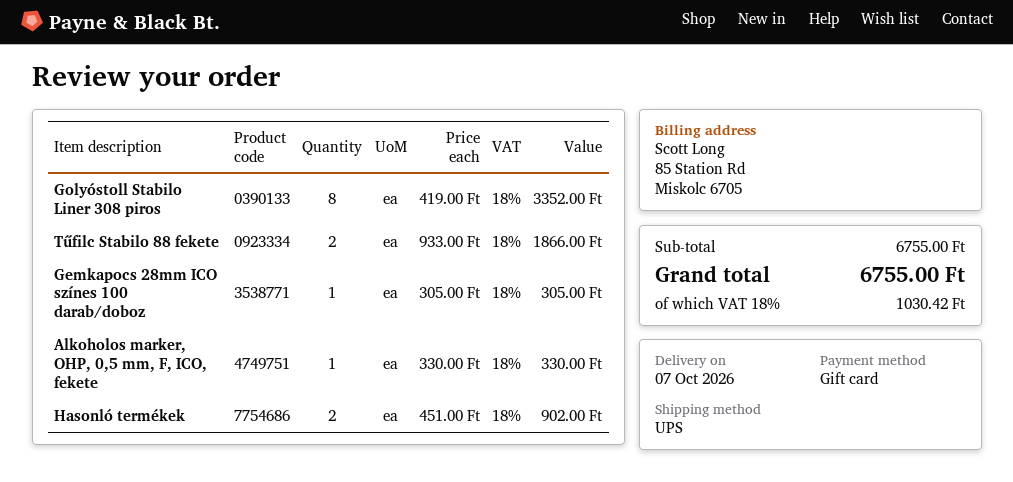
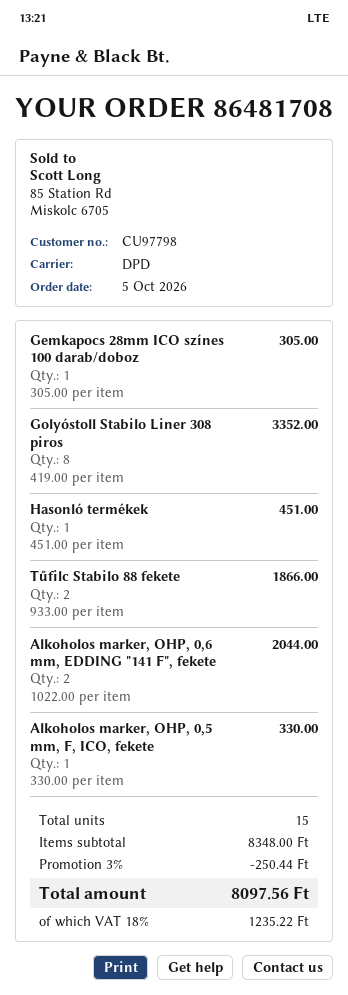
shipping method: UPS -> DPD
Hasonló termékek: 2 x 451.00 = 902.00 -> 1 x 451.00 = 451.00
Alkoholos marker, OHP, 0,6 mm, EDDING "141 F", fekete: none -> 2 x 1022.00 = 2044.00
subtotal: 6755.00 -> 8348.00
discount: none -> 3% = 250.44
tax: 18% = 1030.42 -> 18% = 1235.22
total: 6755.00 -> 8097.56

